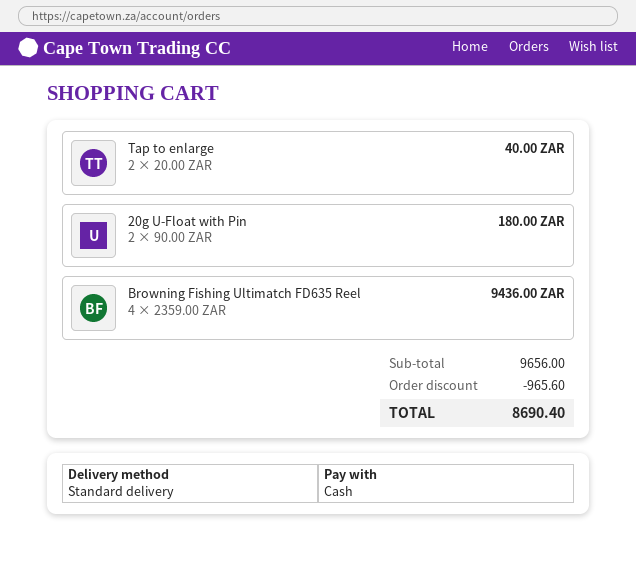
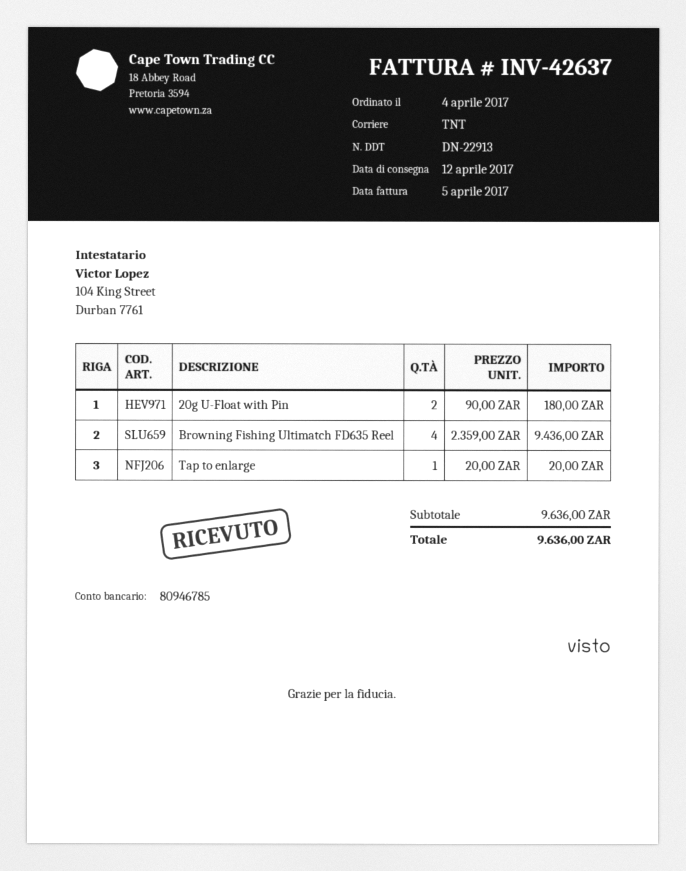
shipping method: standard -> TNT
Tap to enlarge: 2 x 20.00 = 40.00 -> 1 x 20.00 = 20.00
subtotal: 9656.00 -> 9636.00
discount: 965.60 -> none
total: 8690.40 -> 9636.00

